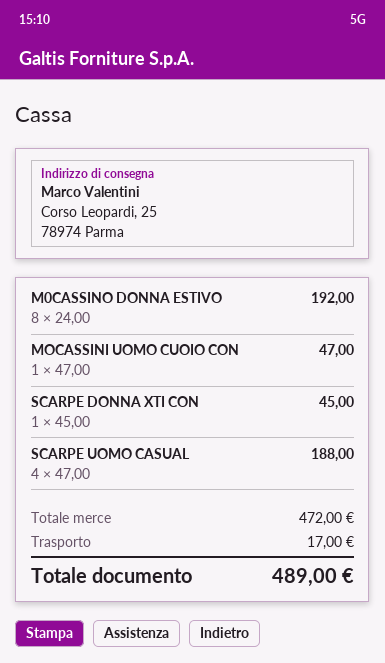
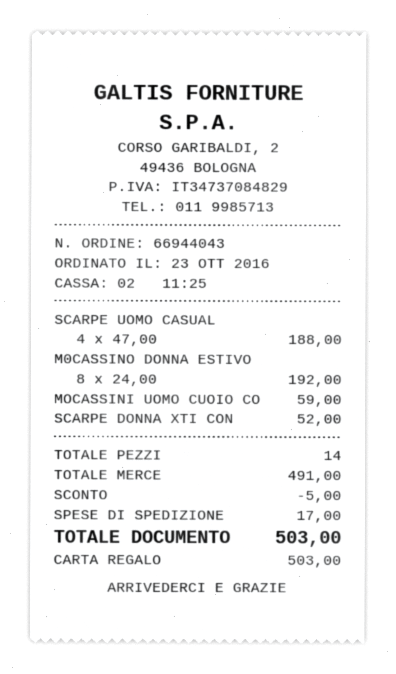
MOCASSINI UOMO CUOIO CON: 1 x 47.00 = 47.00 -> 1 x 59.00 = 59.00
SCARPE DONNA XTI CON: 1 x 45.00 = 45.00 -> 1 x 52.00 = 52.00
subtotal: 472.00 -> 491.00
discount: none -> 5.00
total: 489.00 -> 503.00

